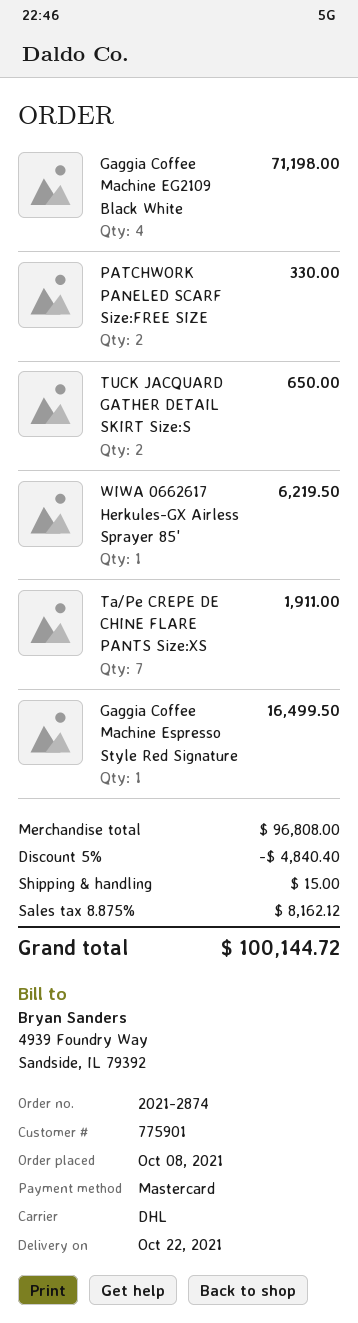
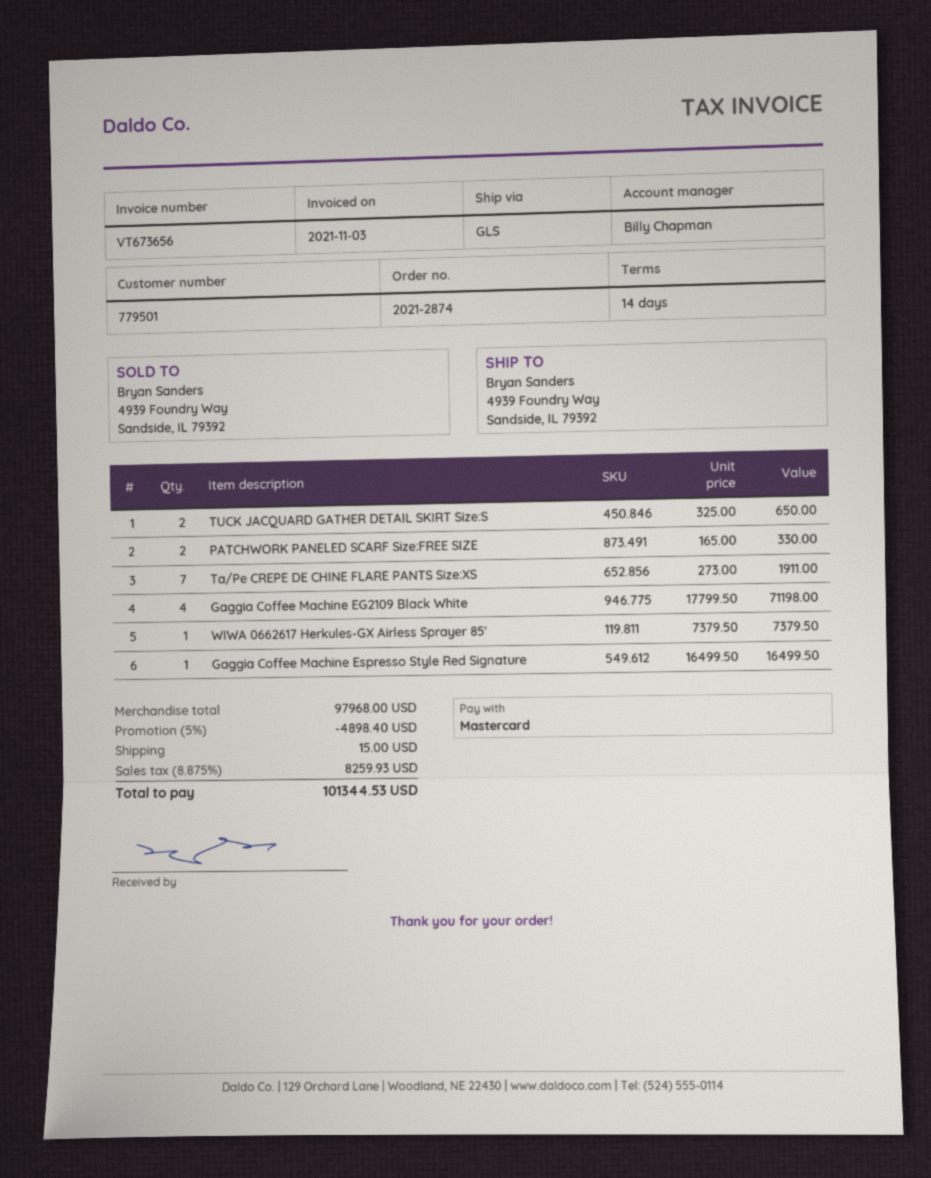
customer number: 775901 -> 779501
shipping method: DHL -> GLS
WIWA 0662617 Herkules-GX Airless Sprayer 85': 1 for 6219.50 -> 1 for 7379.50
subtotal: 96808.00 -> 97968.00
discount: 5% = 4840.40 -> 5% = 4898.40
tax: 8.875% = 8162.12 -> 8.875% = 8259.93
total: 100144.72 -> 101344.53

